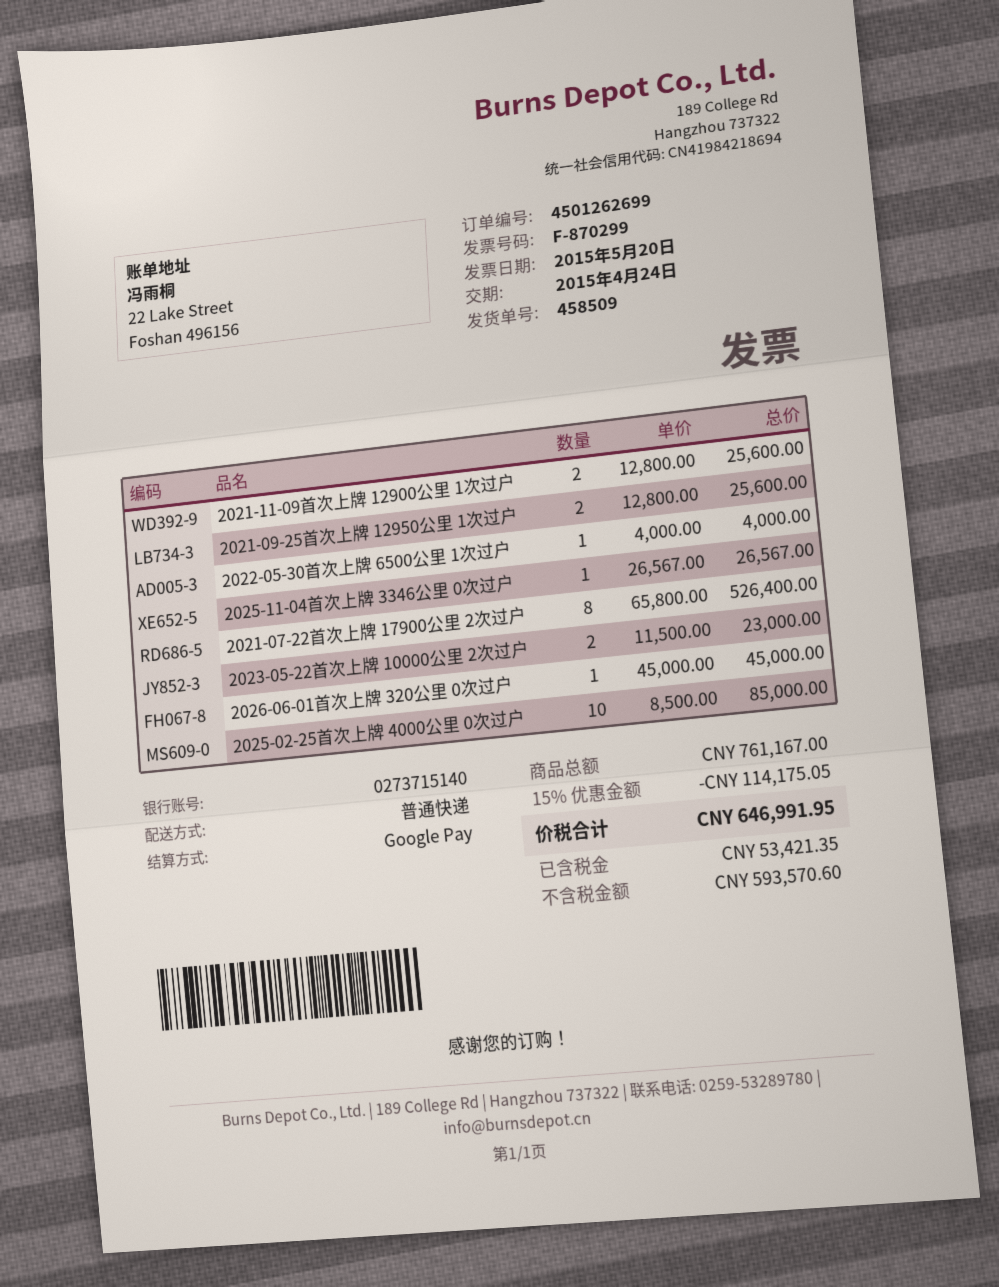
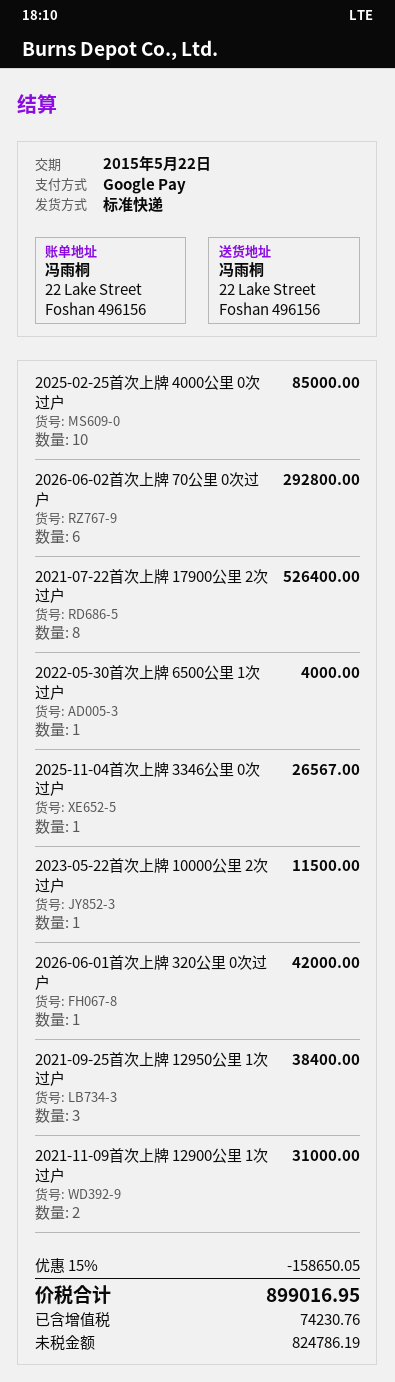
delivery date: 2015-04-24 -> 2015-05-22
2021-11-09首次上牌 12900公里 1次过户: 2 for 25600.00 -> 2 for 31000.00
2021-09-25首次上牌 12950公里 1次过户: 2 for 25600.00 -> 3 for 38400.00
2023-05-22首次上牌 10000公里 2次过户: 2 for 23000.00 -> 1 for 11500.00
2026-06-01首次上牌 320公里 0次过户: 1 for 45000.00 -> 1 for 42000.00
2026-06-02首次上牌 70公里 0次过户: none -> 6 for 292800.00
discount: 15% = 114175.05 -> 15% = 158650.05
net: 593570.60 -> 824786.19
tax: 53421.35 -> 74230.76
total: 646991.95 -> 899016.95

